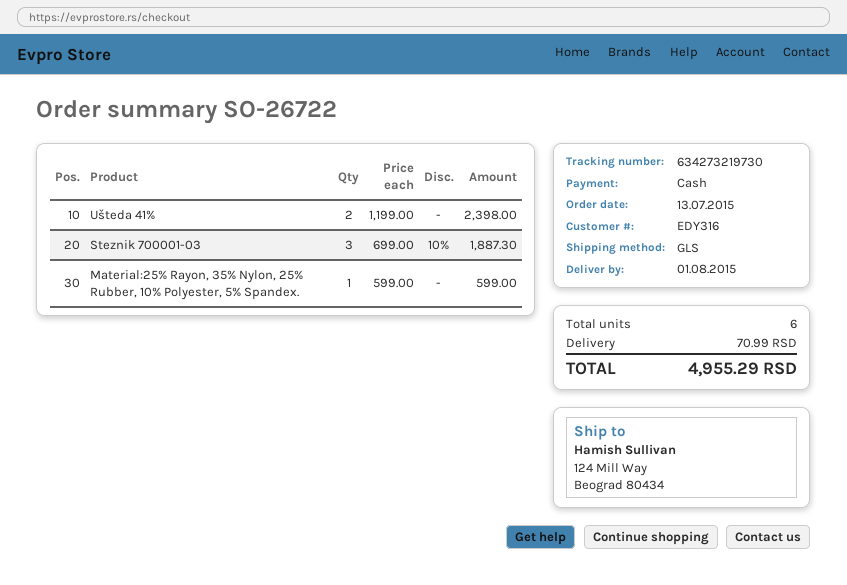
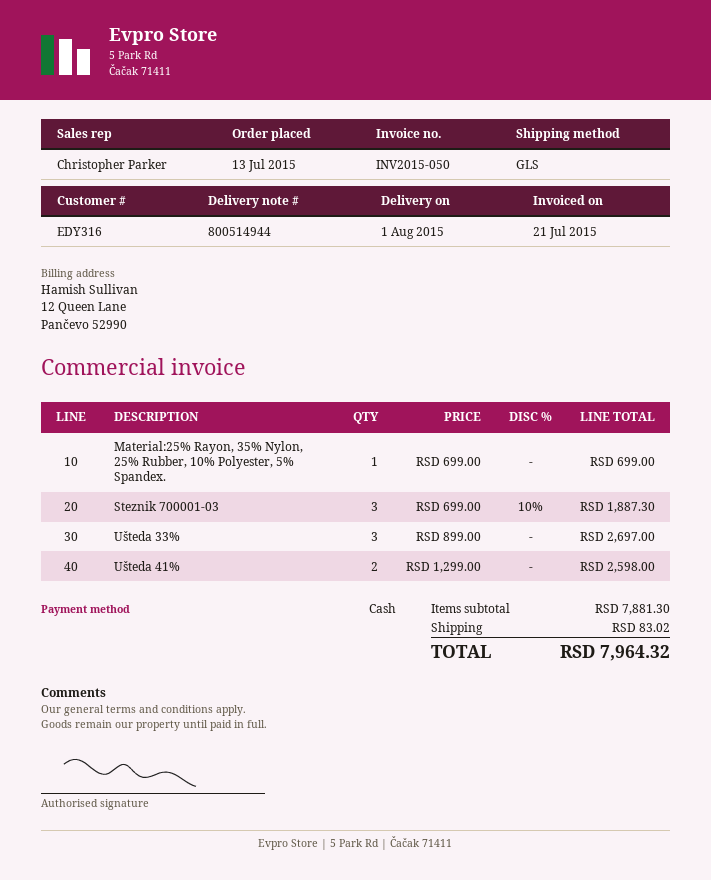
Ušteda 41%: 2 x 1199.00 = 2398.00 -> 2 x 1299.00 = 2598.00
Material:25% Rayon, 35% Nylon, 25% Rubber, 10% Polyester, 5% Spandex.: 1 x 599.00 = 599.00 -> 1 x 699.00 = 699.00
Ušteda 33%: none -> 3 x 899.00 = 2697.00
shipping: 70.99 -> 83.02
total: 4955.29 -> 7964.32

